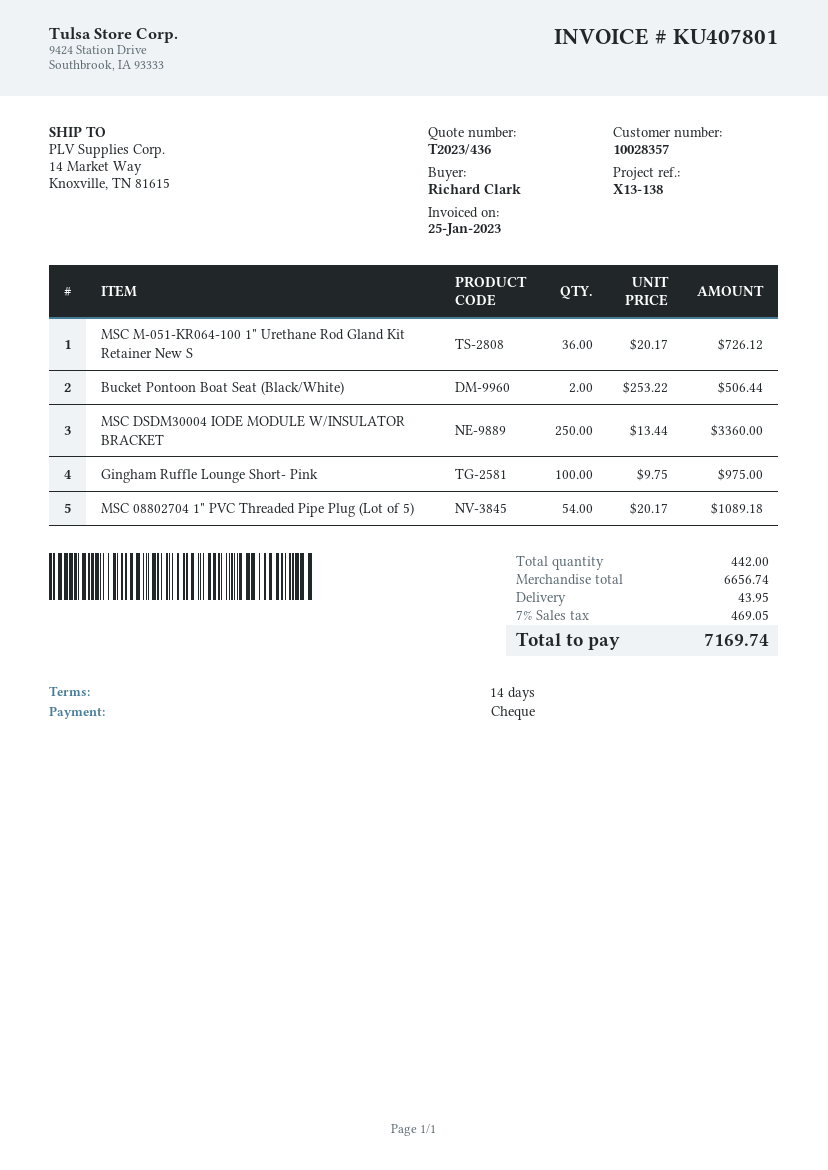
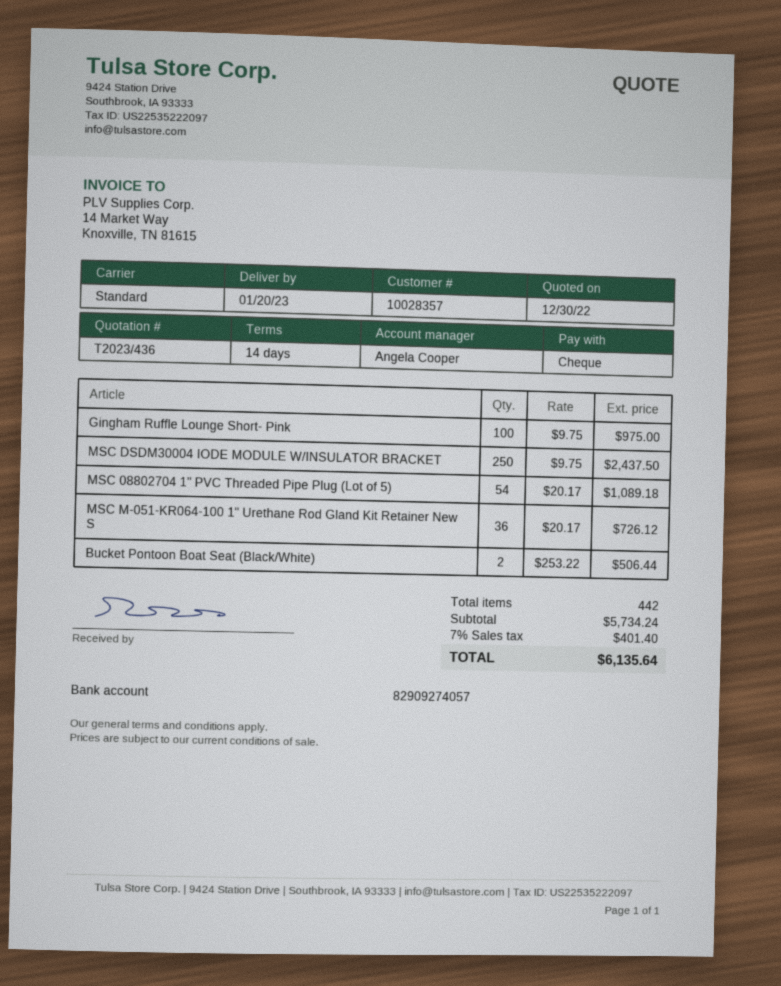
MSC DSDM30004 IODE MODULE W/INSULATOR BRACKET: 250 x 13.44 = 3360.00 -> 250 x 9.75 = 2437.50
subtotal: 6656.74 -> 5734.24
shipping: 43.95 -> none
tax: 7% = 469.05 -> 7% = 401.40
total: 7169.74 -> 6135.64

